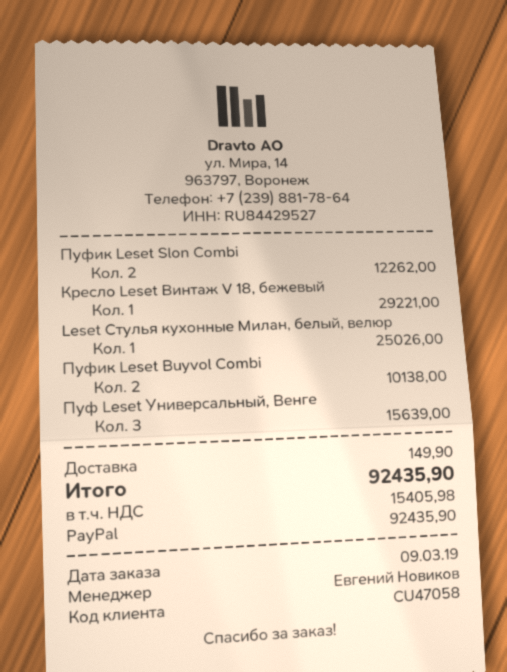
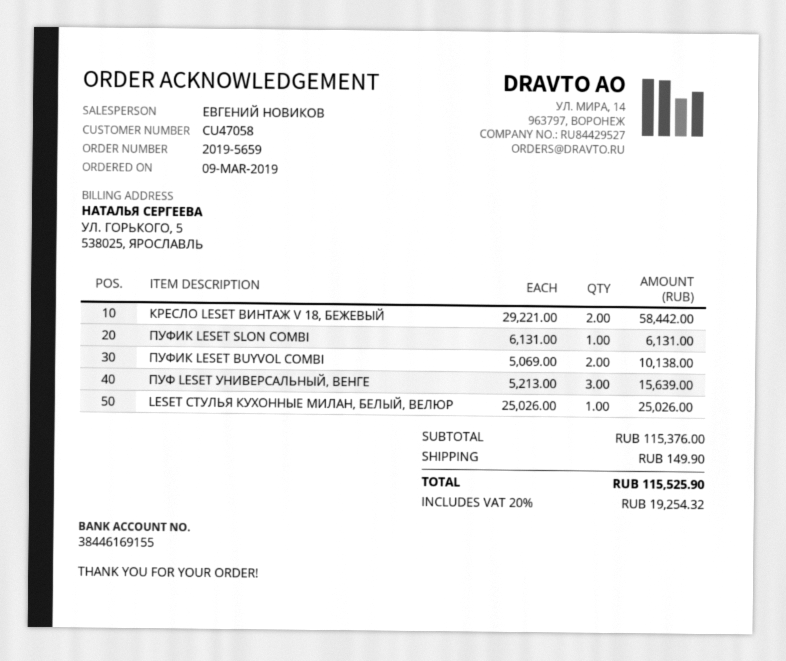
Пуфик Leset Slon Combi: 2 for 12262.00 -> 1 for 6131.00
Кресло Leset Винтаж V 18, бежевый: 1 for 29221.00 -> 2 for 58442.00
tax: 15405.98 -> 19254.32
total: 92435.90 -> 115525.90

